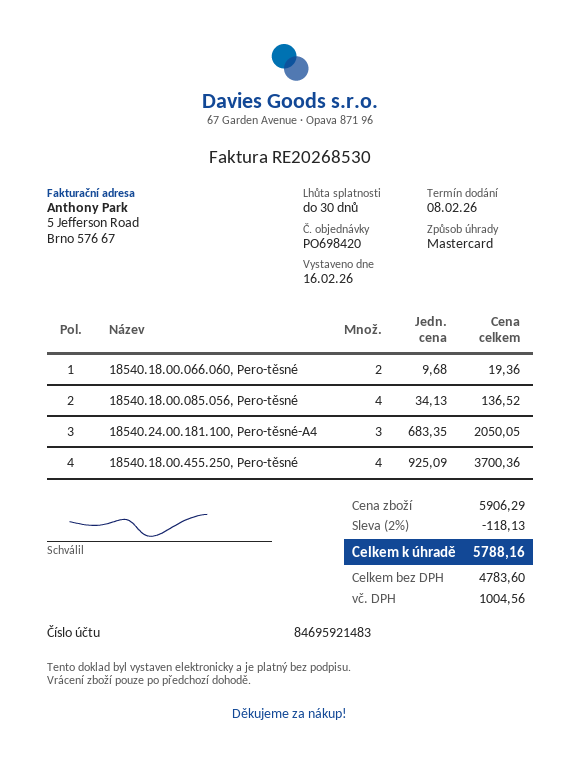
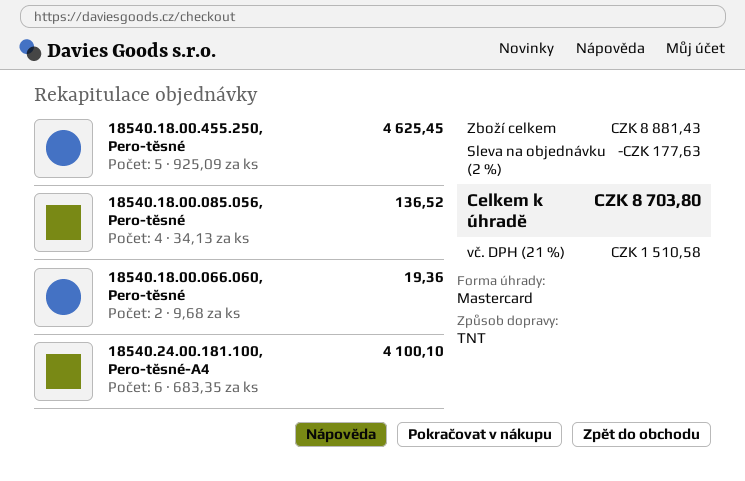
18540.24.00.181.100, Pero-těsné-A4: 3 x 683.35 = 2050.05 -> 6 x 683.35 = 4100.10
18540.18.00.455.250, Pero-těsné: 4 x 925.09 = 3700.36 -> 5 x 925.09 = 4625.45
subtotal: 5906.29 -> 8881.43
discount: 2% = 118.13 -> 2% = 177.63
tax: 1004.56 -> 1510.58
total: 5788.16 -> 8703.80

